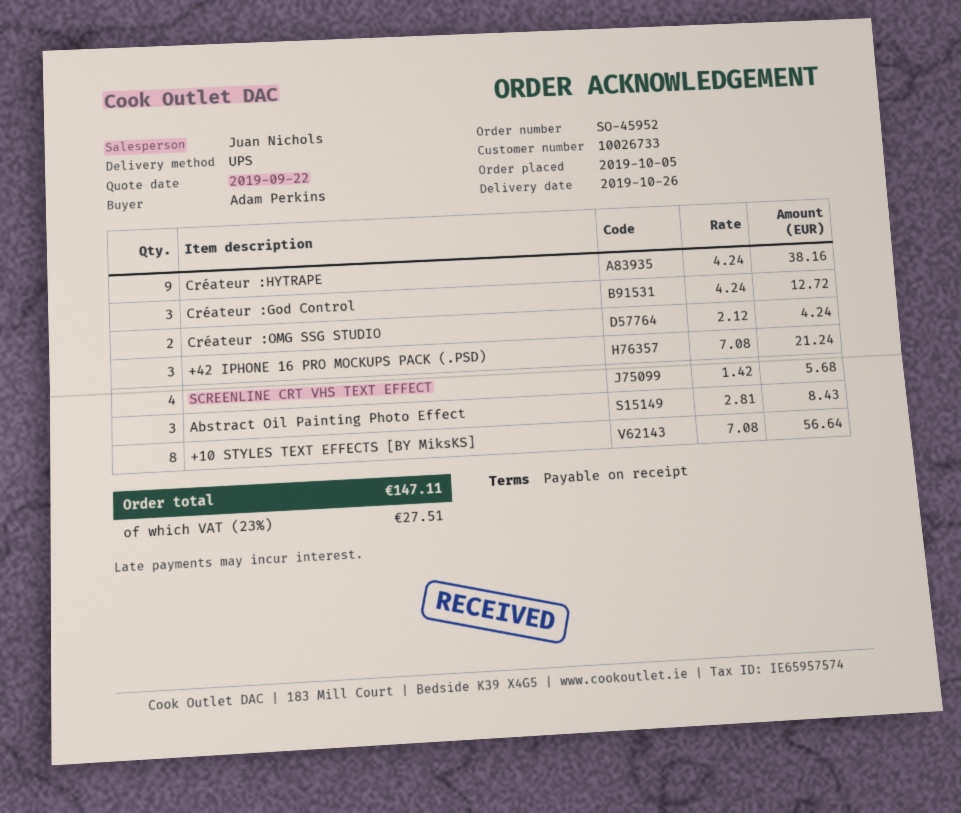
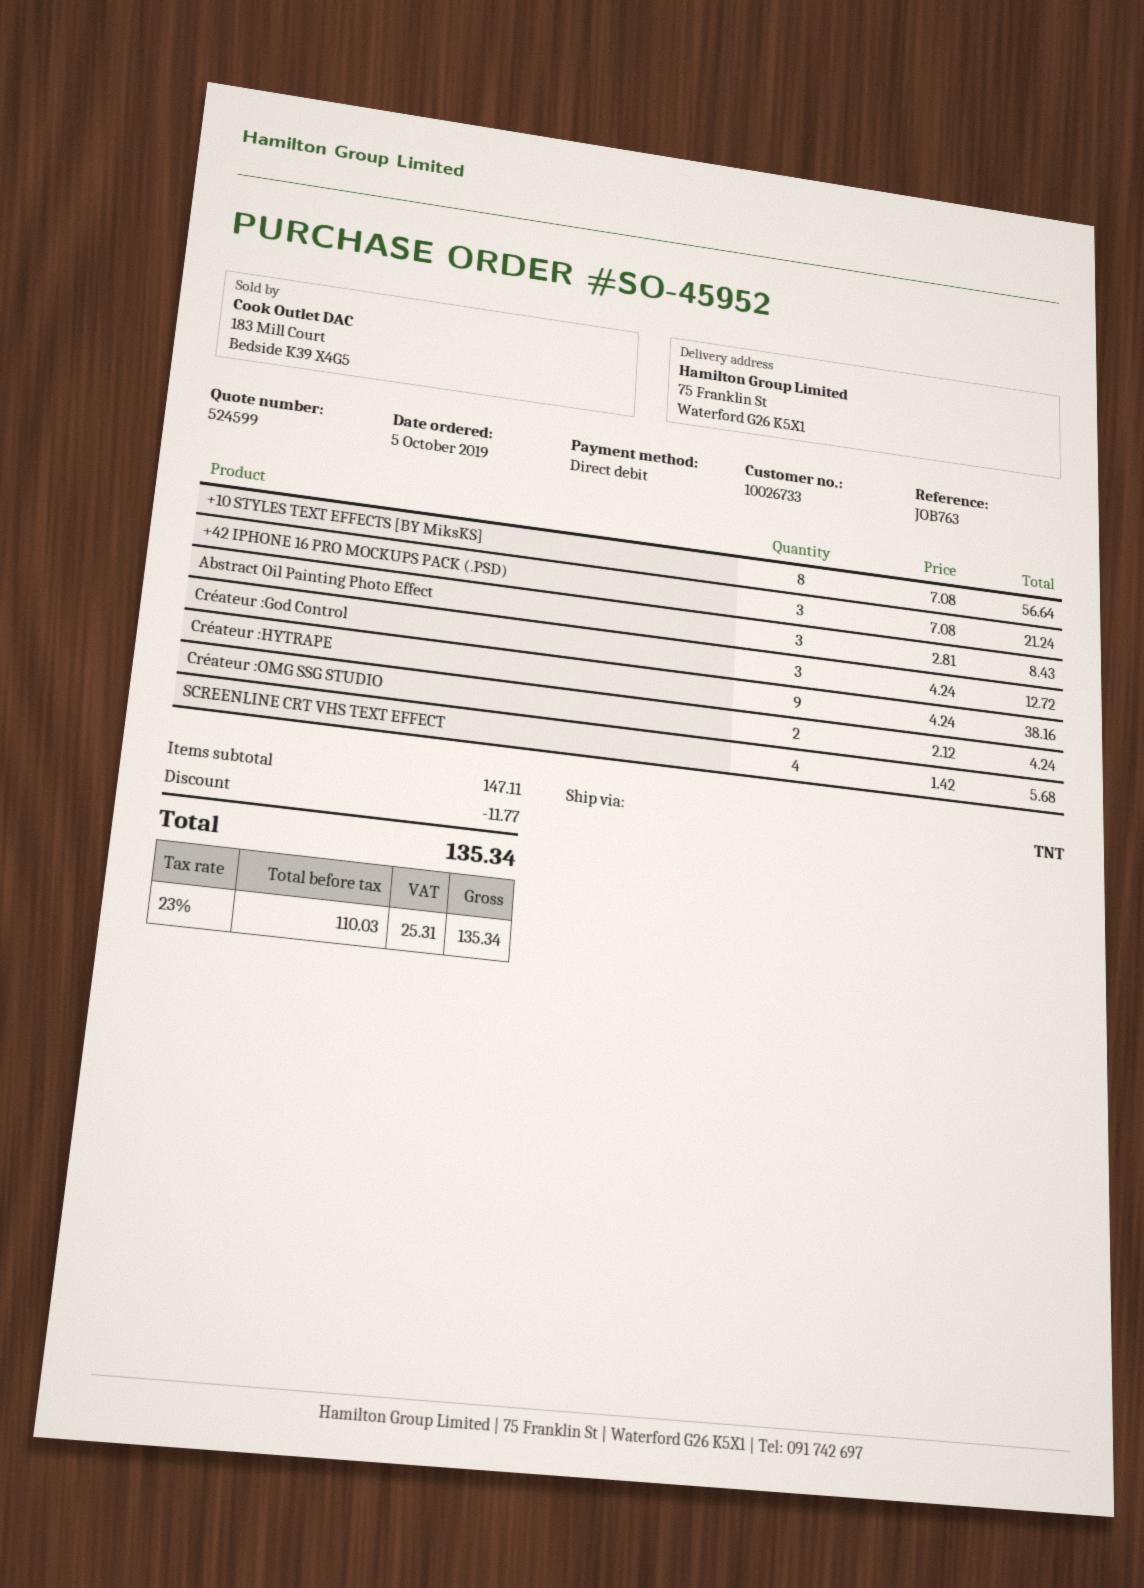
shipping method: UPS -> TNT
discount: none -> 11.77
tax: 23% = 27.51 -> 23% = 25.31
total: 147.11 -> 135.34

